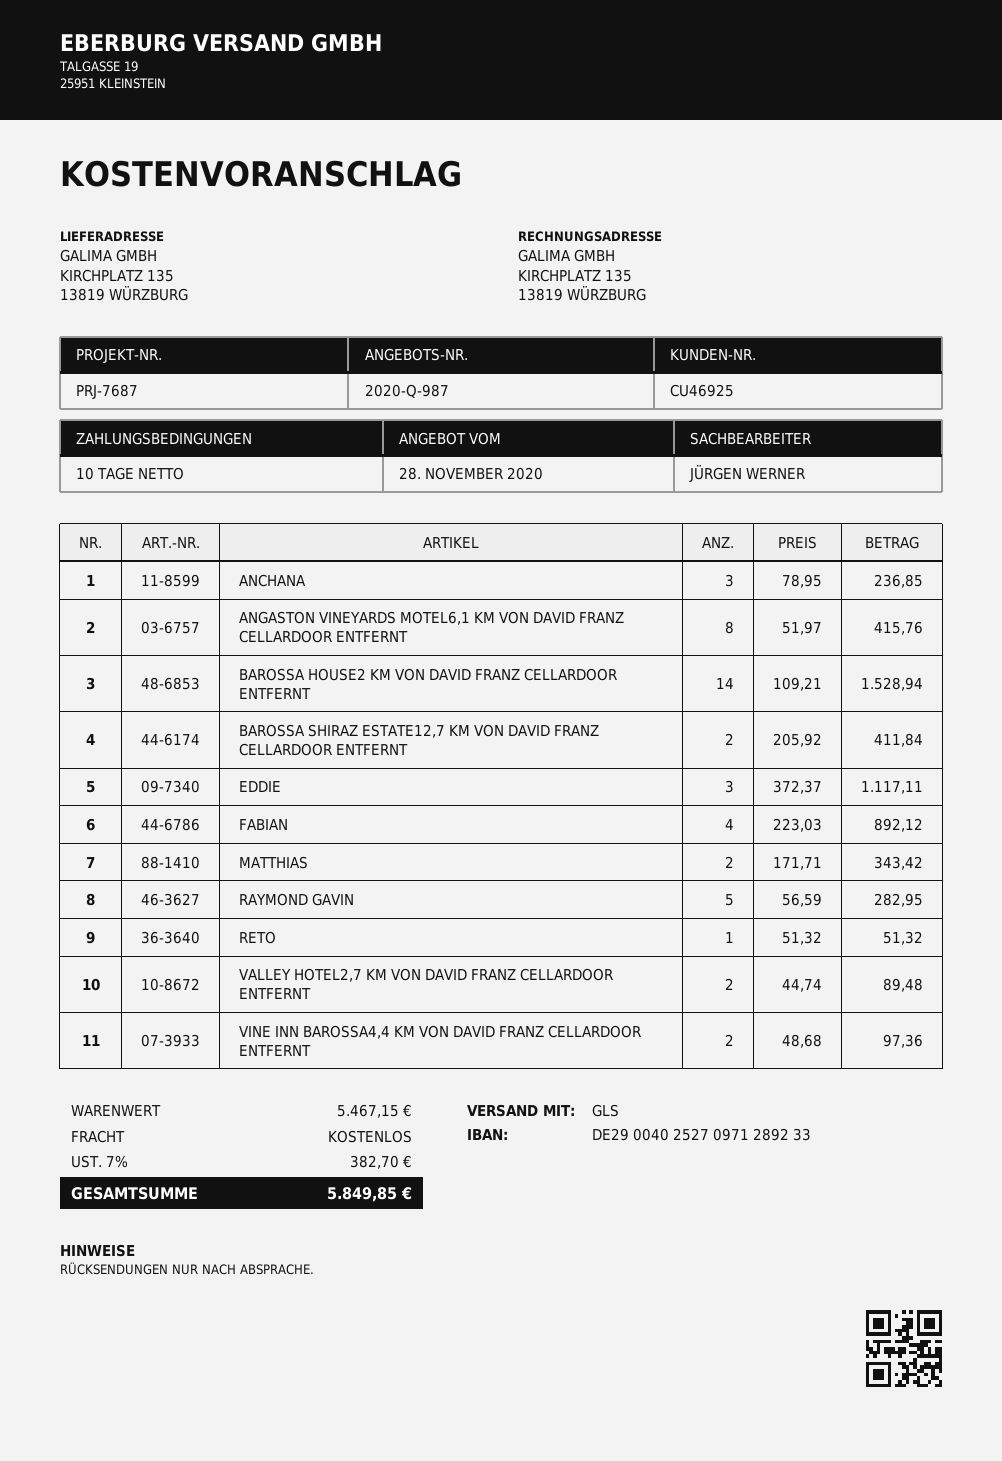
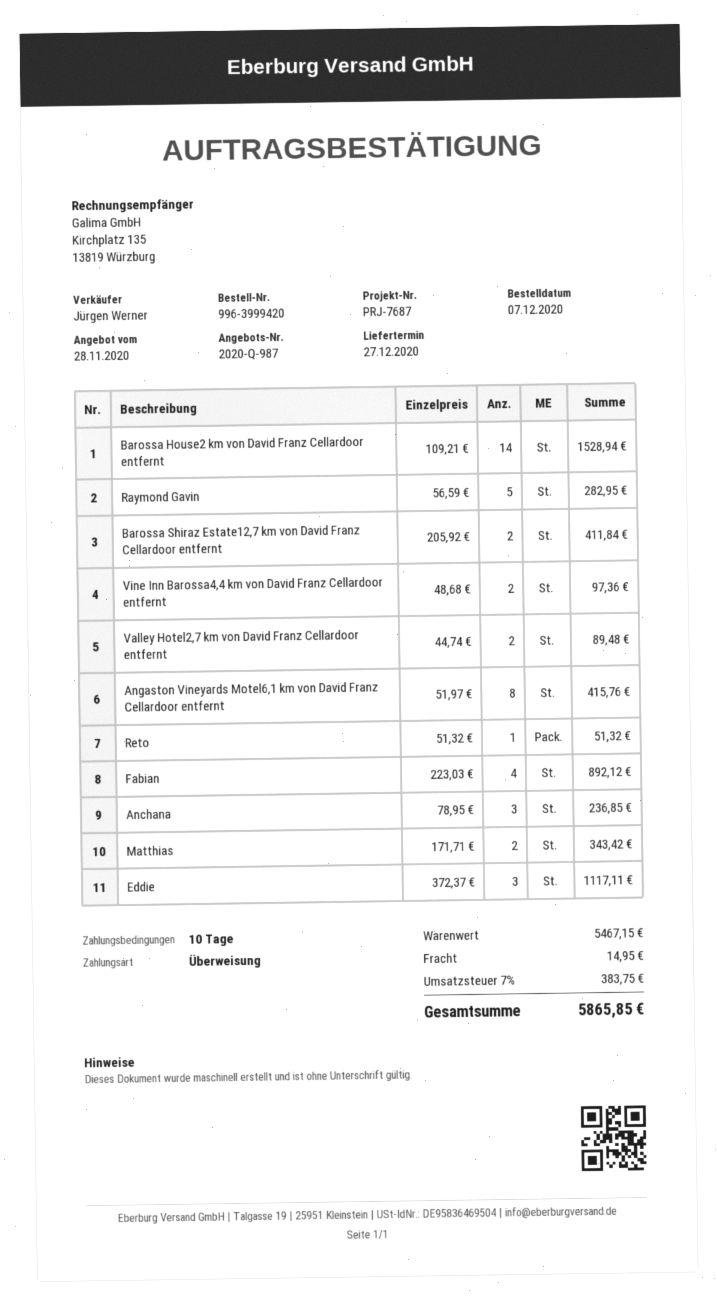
shipping: 0.00 -> 14.95
tax: 7% = 382.70 -> 7% = 383.75
total: 5849.85 -> 5865.85

